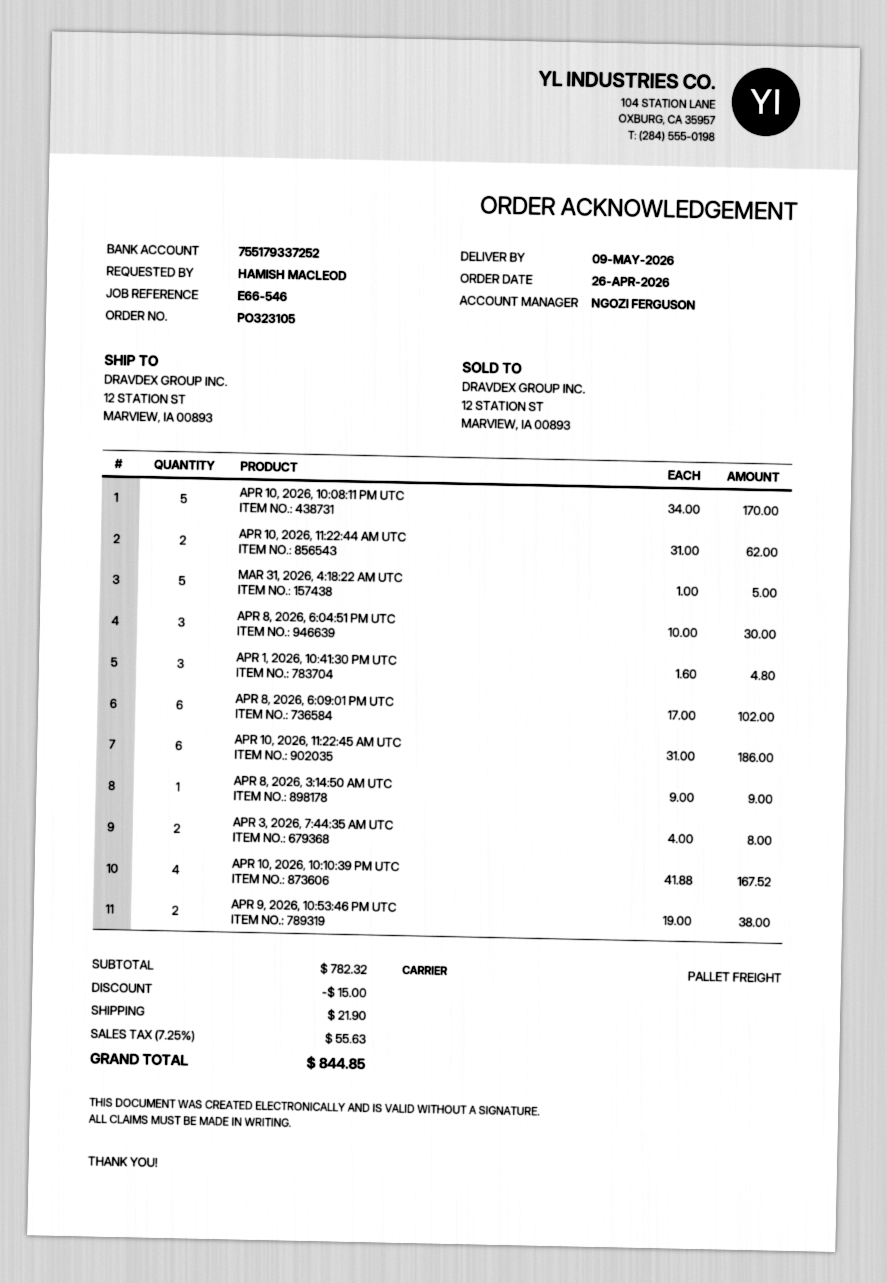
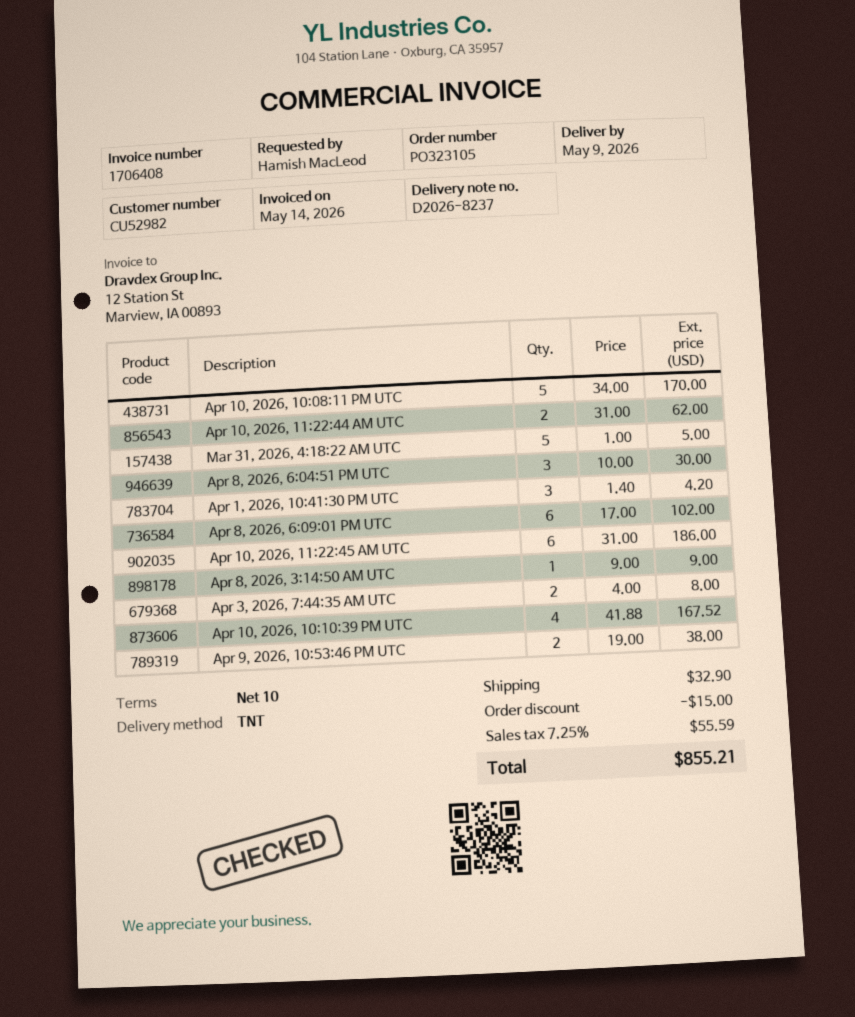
shipping method: pallet freight -> TNT
APR 1, 2026, 10:41:30 PM UTC: 3 x 1.60 = 4.80 -> 3 x 1.40 = 4.20
shipping: 21.90 -> 32.90
tax: 7.25% = 55.63 -> 7.25% = 55.59
total: 844.85 -> 855.21

